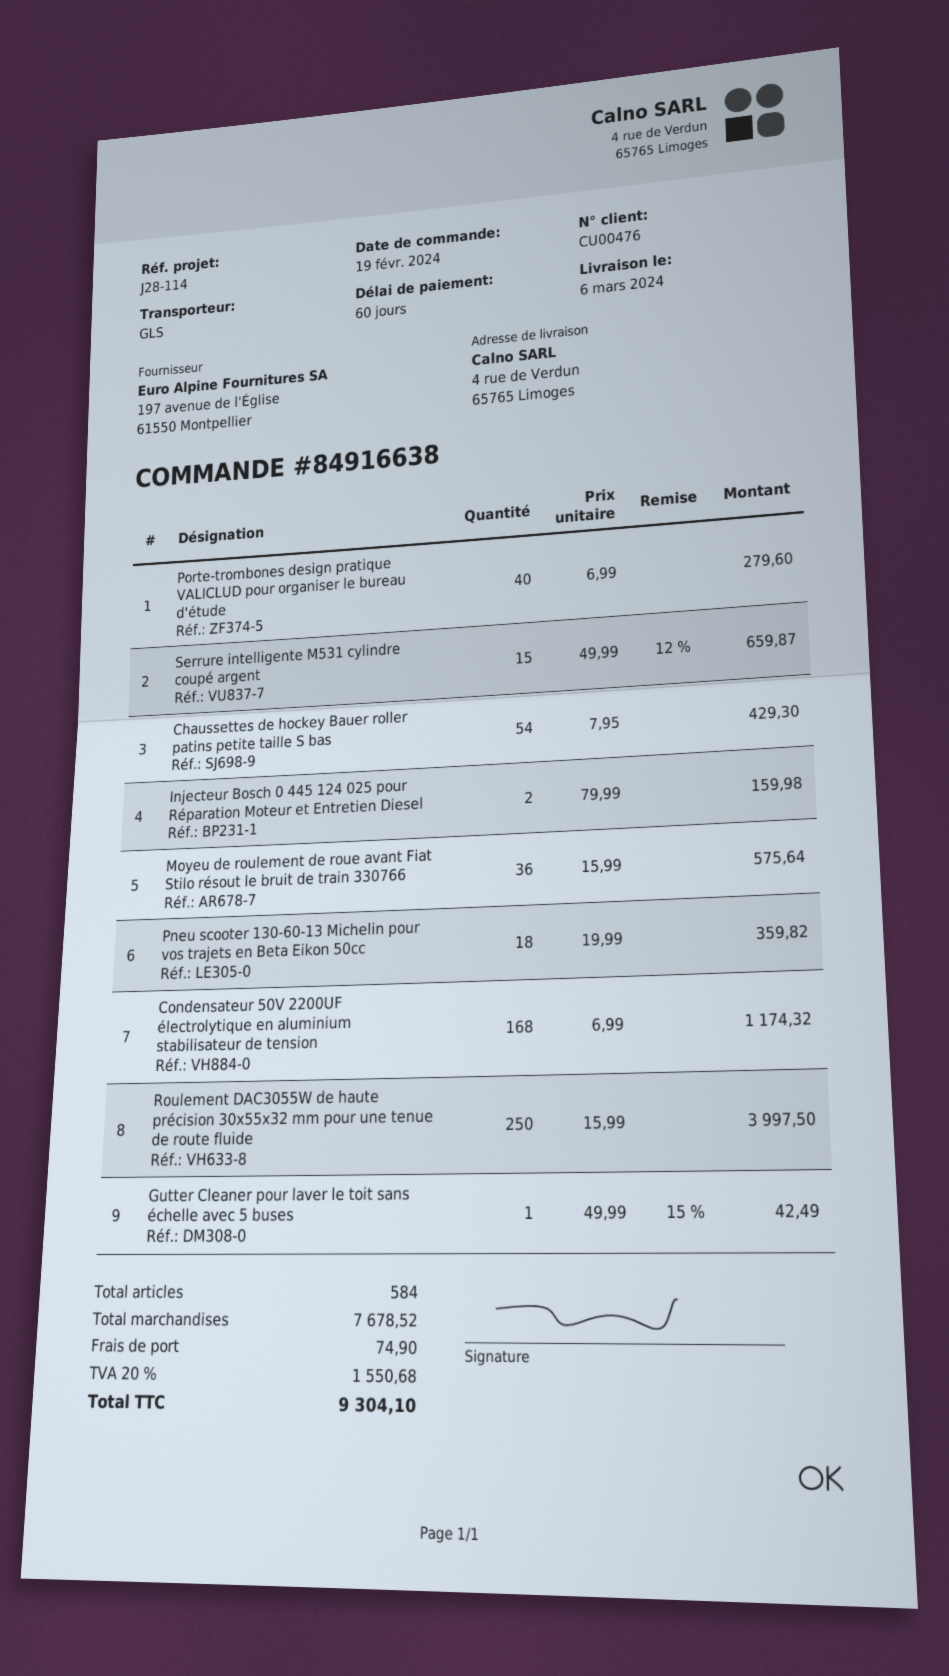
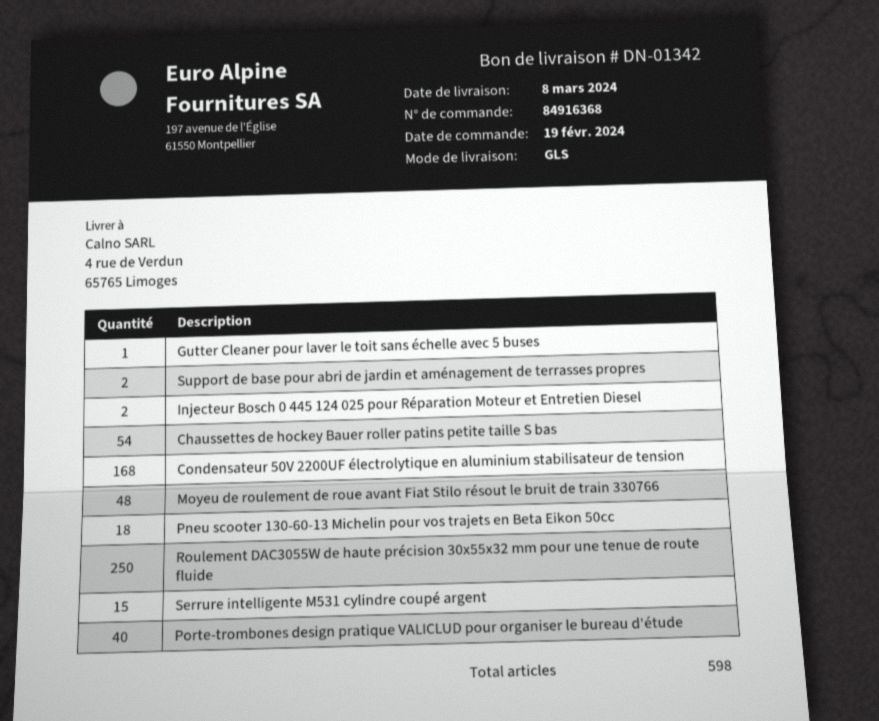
order number: 84916638 -> 84916368
delivery date: 2024-03-06 -> 2024-03-08
Moyeu de roulement de roue avant Fiat Stilo résout le bruit de train 330766: 36 -> 48
Support de base pour abri de jardin et aménagement de terrasses propres: none -> 2
total quantity: 584 -> 598

